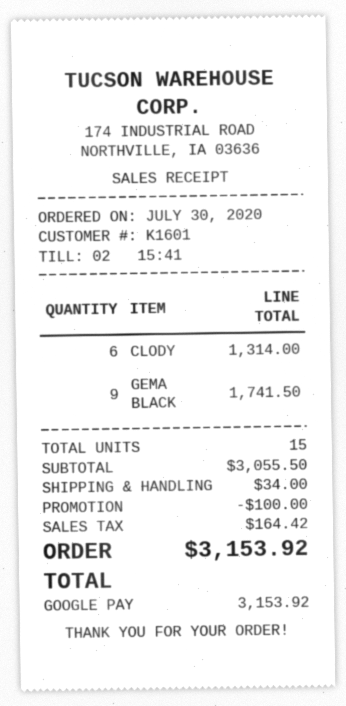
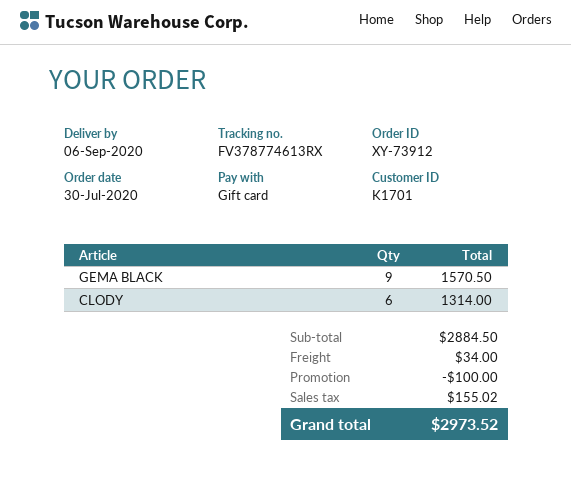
customer number: K1601 -> K1701
payment method: Google Pay -> gift card
GEMA BLACK: 9 for 1741.50 -> 9 for 1570.50
subtotal: 3055.50 -> 2884.50
tax: 164.42 -> 155.02
total: 3153.92 -> 2973.52

